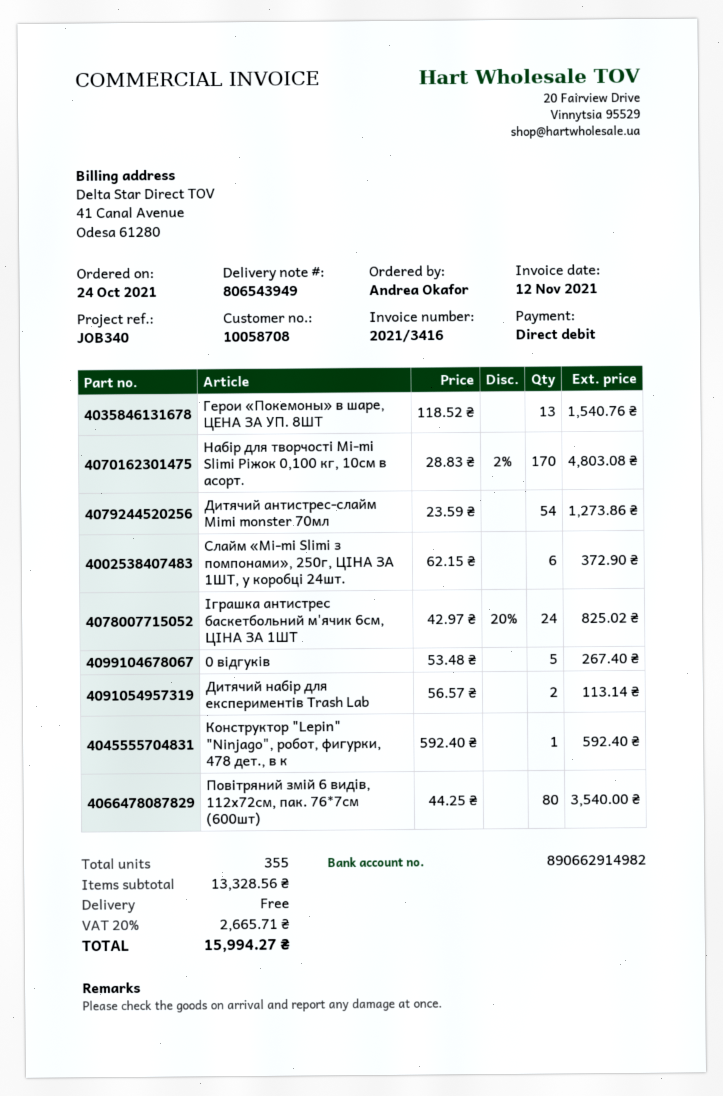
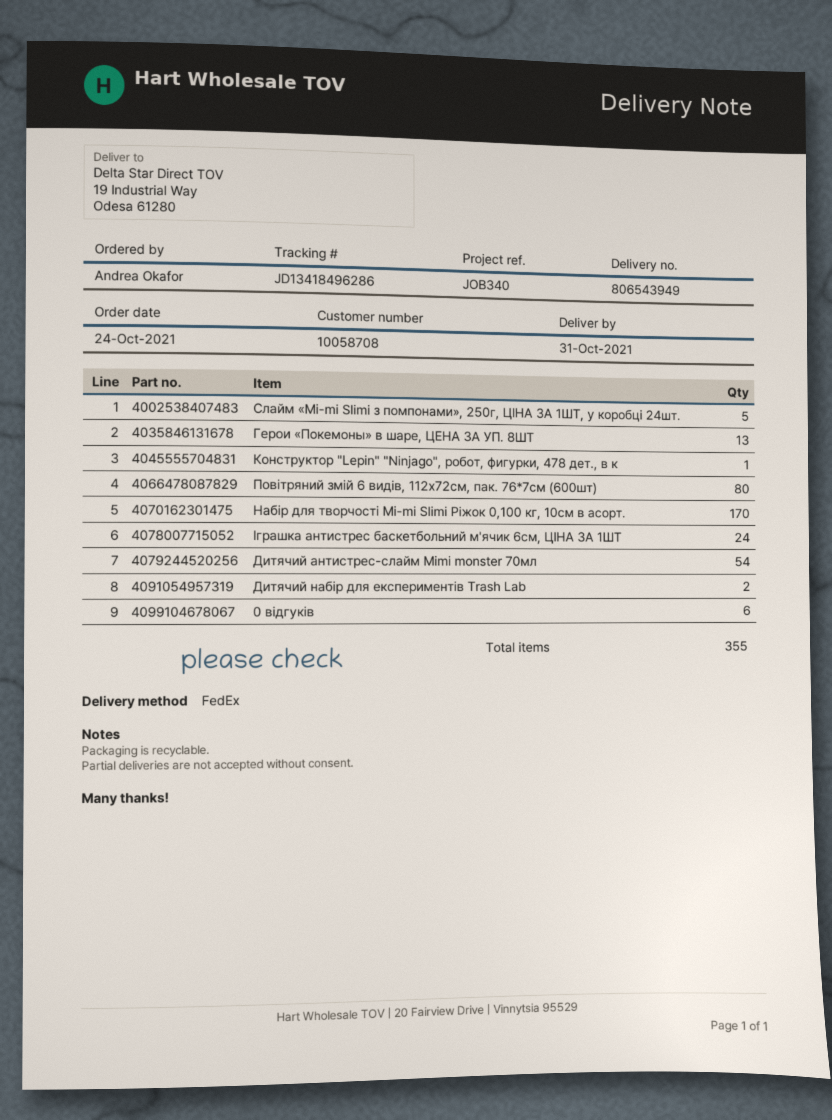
Слайм «Mi-mi Slimi з помпонами», 250г, ЦІНА ЗА 1ШТ, у коробці 24шт.: 6 -> 5
0 відгуків: 5 -> 6

